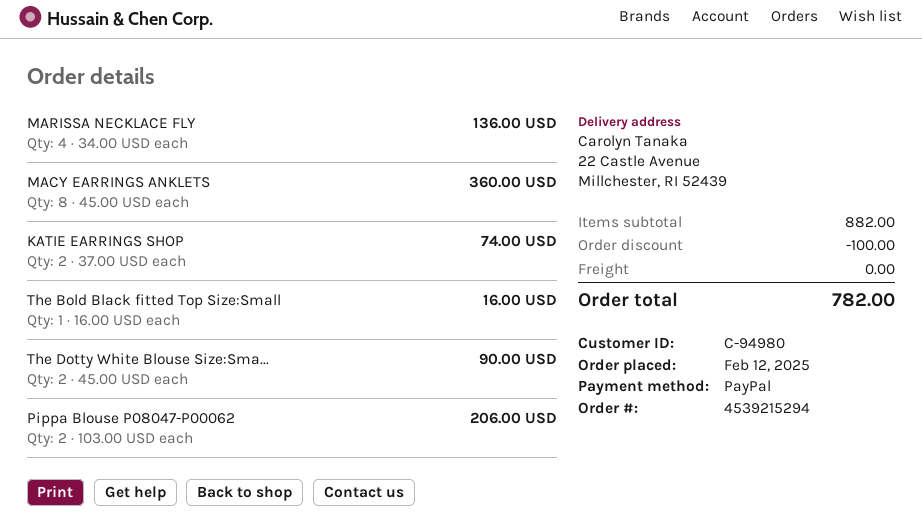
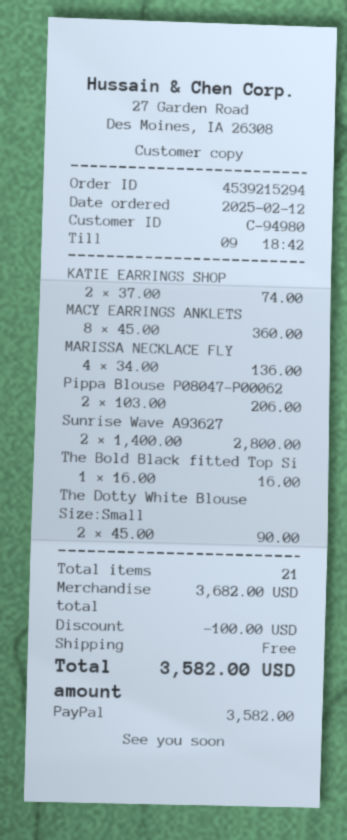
Sunrise Wave A93627: none -> 2 x 1400.00 = 2800.00
subtotal: 882.00 -> 3682.00
total: 782.00 -> 3582.00

